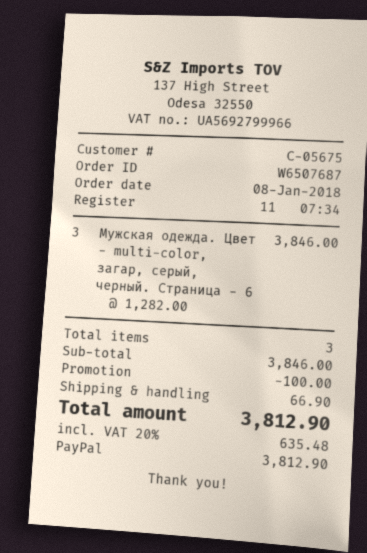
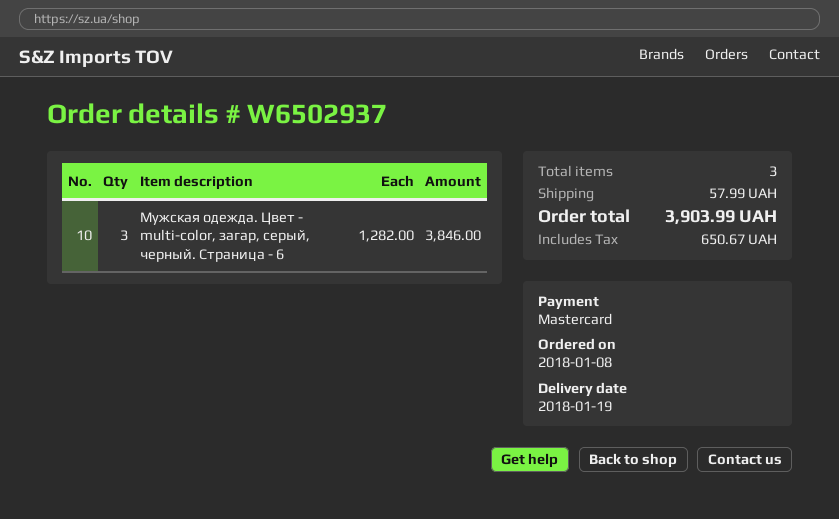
order number: W6507687 -> W6502937
payment method: PayPal -> Mastercard
discount: 100.00 -> none
shipping: 66.90 -> 57.99
tax: 635.48 -> 650.67
total: 3812.90 -> 3903.99

